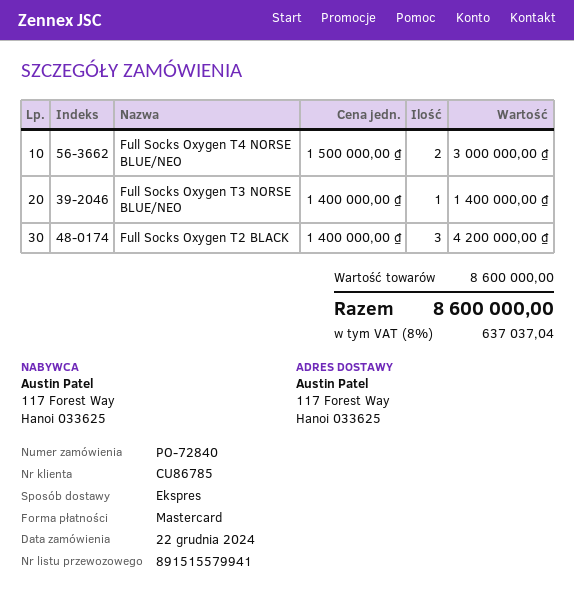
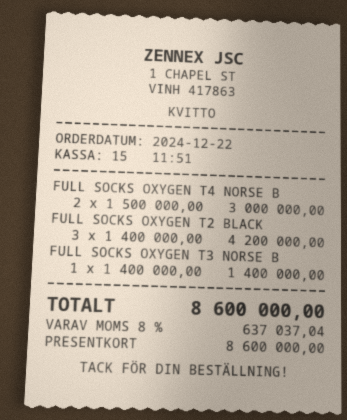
payment method: Mastercard -> gift card

